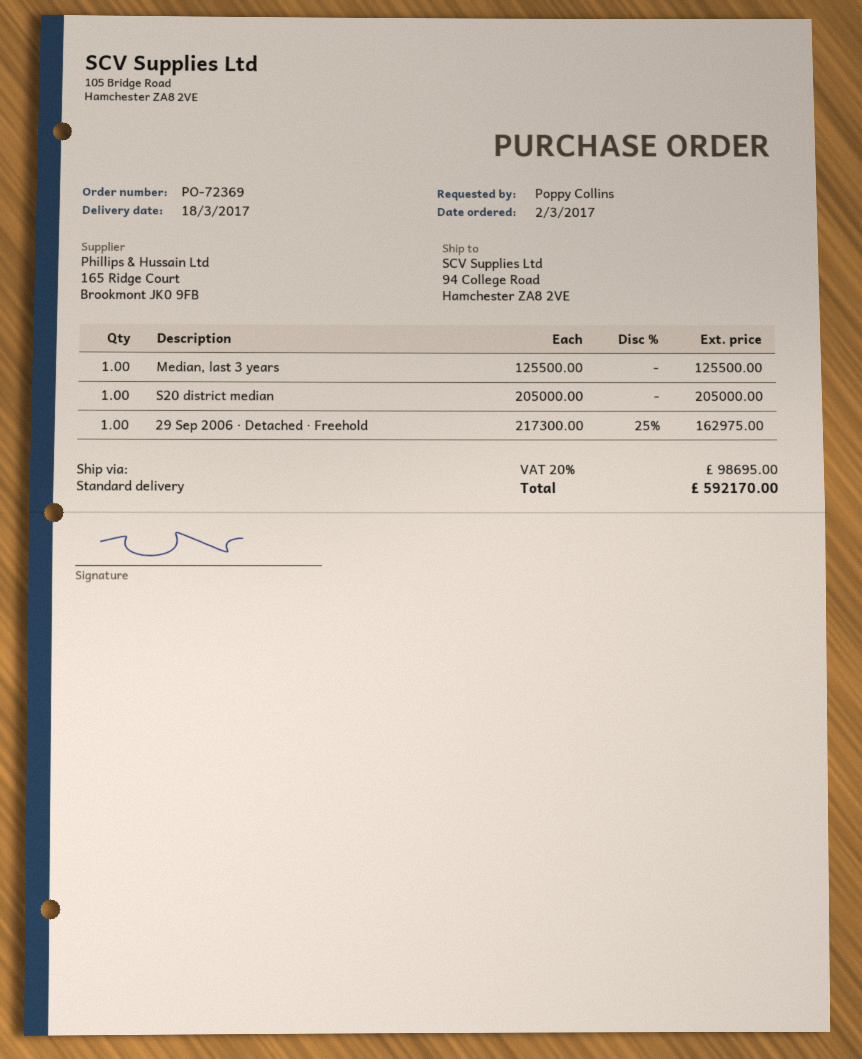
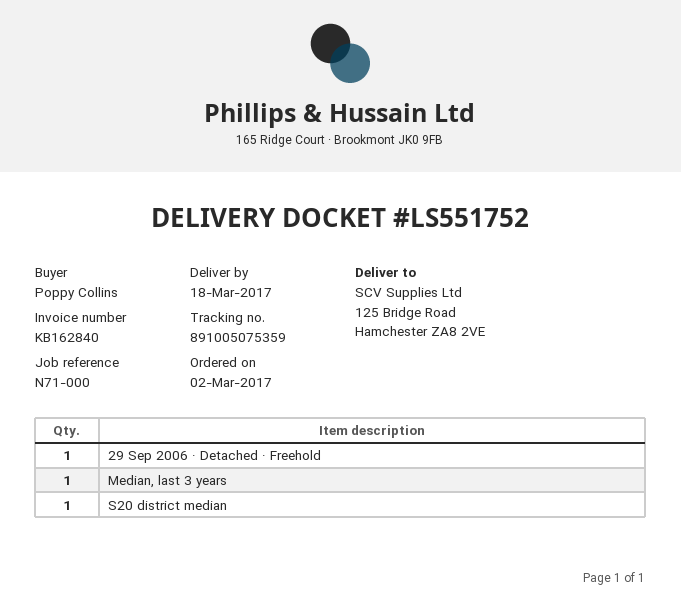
ship to: 94 College Road, Hamchester ZA8 2VE -> 125 Bridge Road, Hamchester ZA8 2VE

